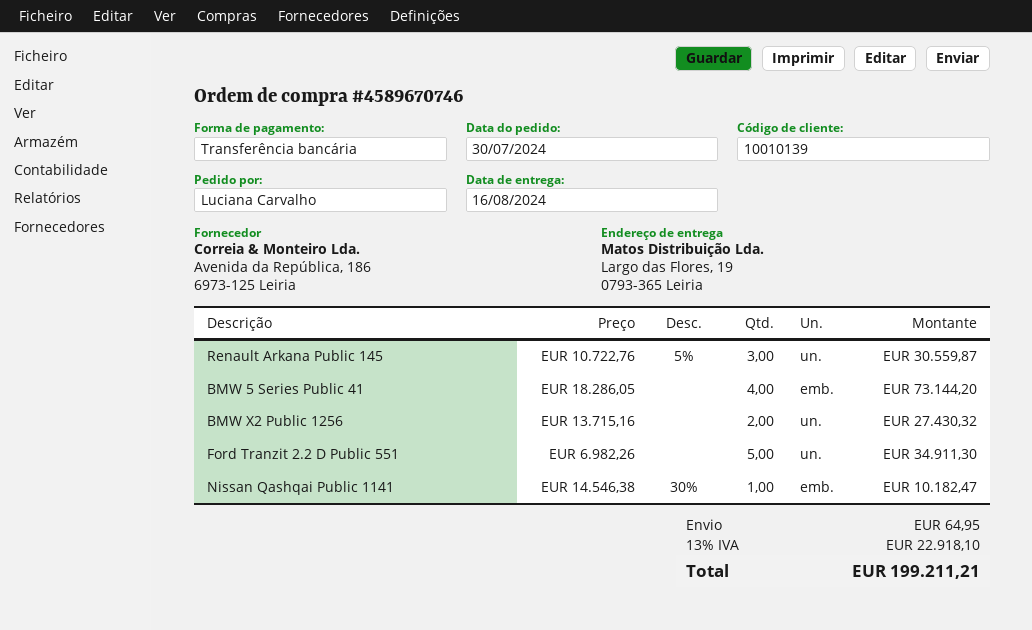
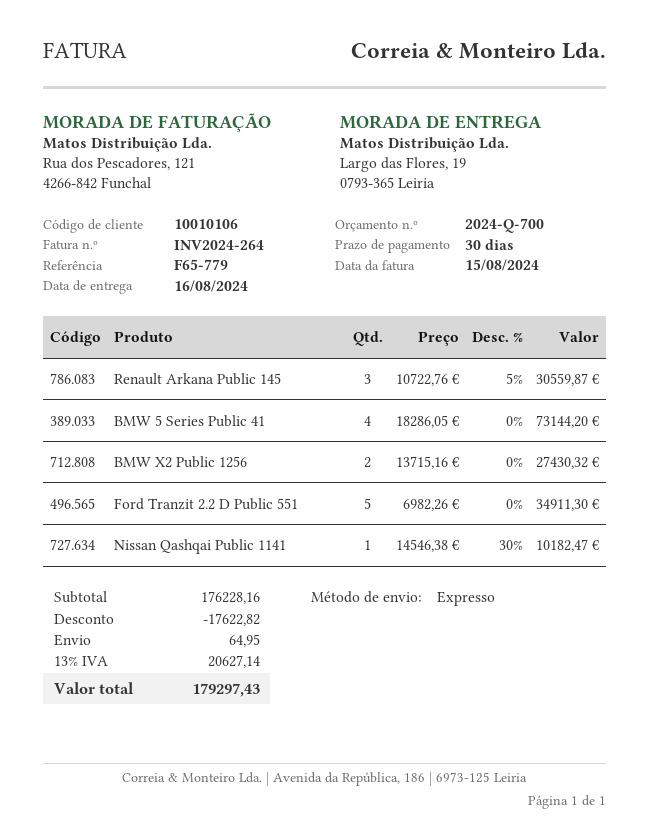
customer number: 10010139 -> 10010106
discount: none -> 17622.82
tax: 13% = 22918.10 -> 13% = 20627.14
total: 199211.21 -> 179297.43

